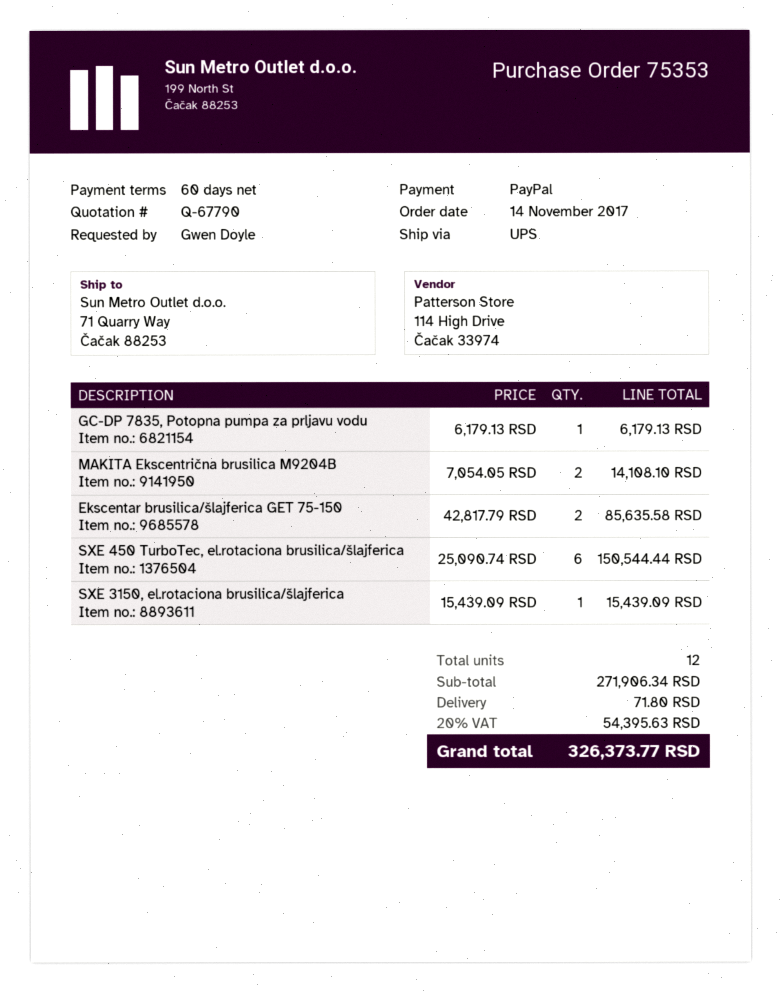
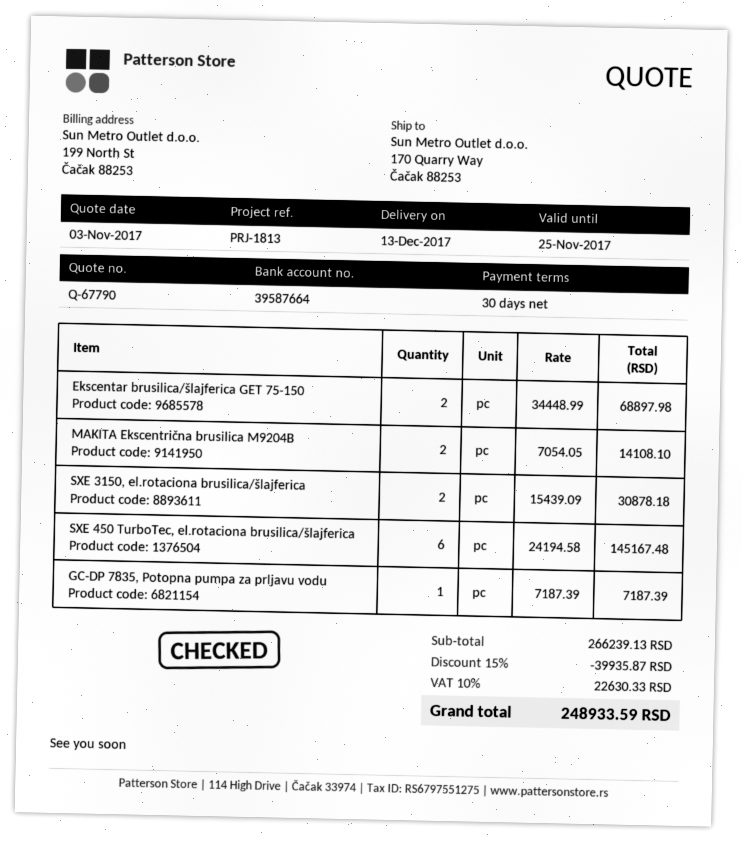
payment terms: 60 days -> 30 days
ship to: 71 Quarry Way, Čačak 88253 -> 170 Quarry Way, Čačak 88253
GC-DP 7835, Potopna pumpa za prljavu vodu: 1 x 6179.13 = 6179.13 -> 1 x 7187.39 = 7187.39
Ekscentar brusilica/šlajferica GET 75-150: 2 x 42817.79 = 85635.58 -> 2 x 34448.99 = 68897.98
SXE 450 TurboTec, el.rotaciona brusilica/šlajferica: 6 x 25090.74 = 150544.44 -> 6 x 24194.58 = 145167.48
SXE 3150, el.rotaciona brusilica/šlajferica: 1 x 15439.09 = 15439.09 -> 2 x 15439.09 = 30878.18
subtotal: 271906.34 -> 266239.13
discount: none -> 15% = 39935.87
shipping: 71.80 -> none
tax: 20% = 54395.63 -> 10% = 22630.33
total: 326373.77 -> 248933.59

